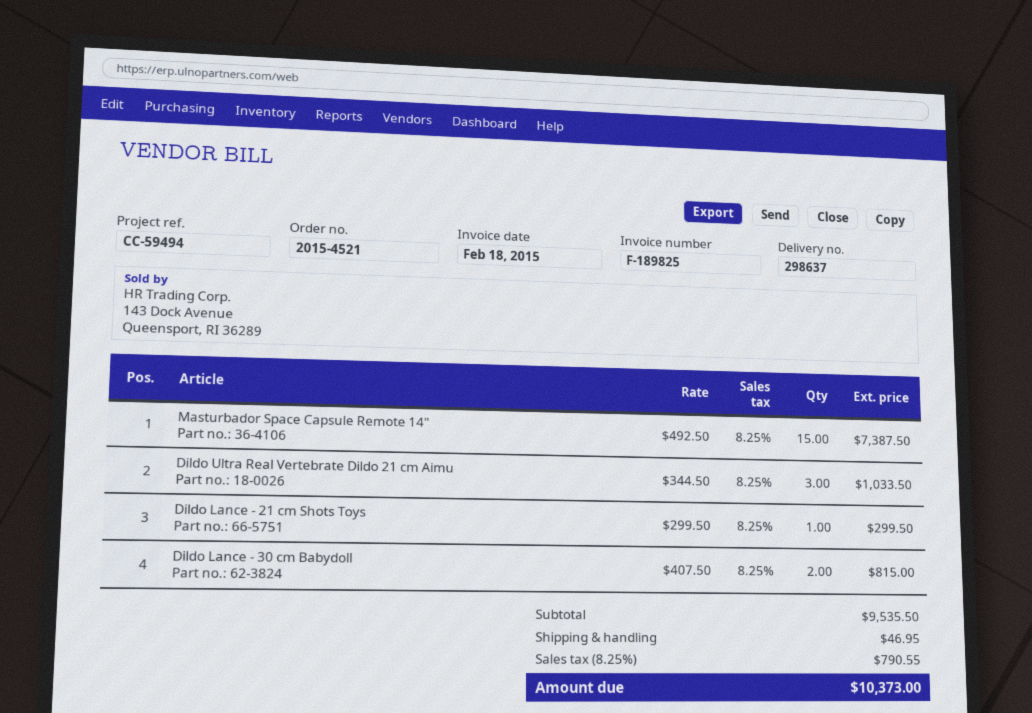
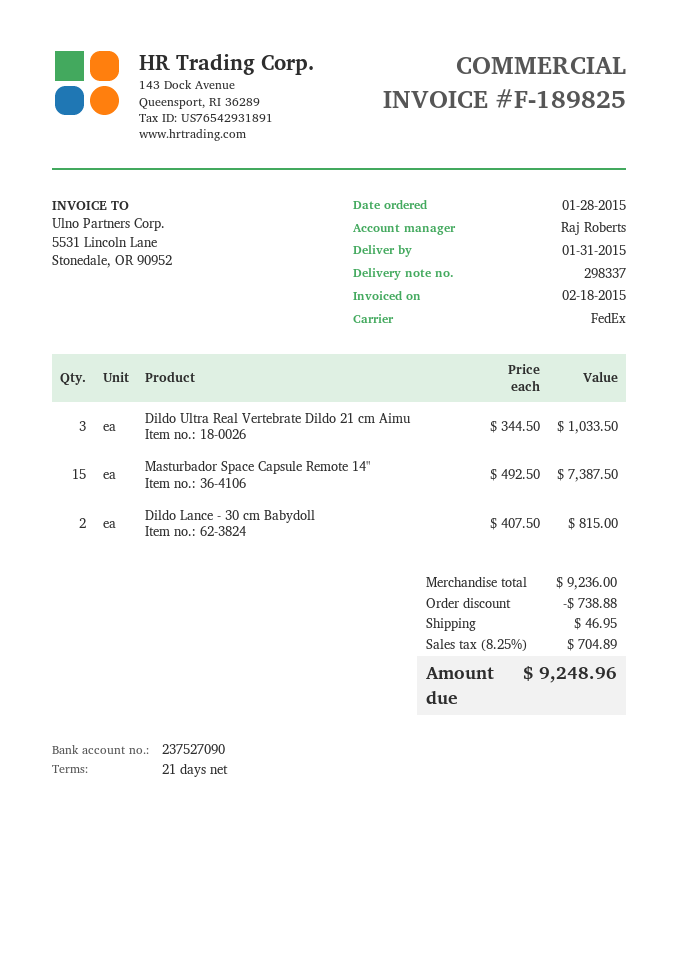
delivery note number: 298637 -> 298337
Dildo Lance - 21 cm Shots Toys: 1 x 299.50 = 299.50 -> none
subtotal: 9535.50 -> 9236.00
discount: none -> 738.88
tax: 8.25% = 790.55 -> 8.25% = 704.89
total: 10373.00 -> 9248.96

